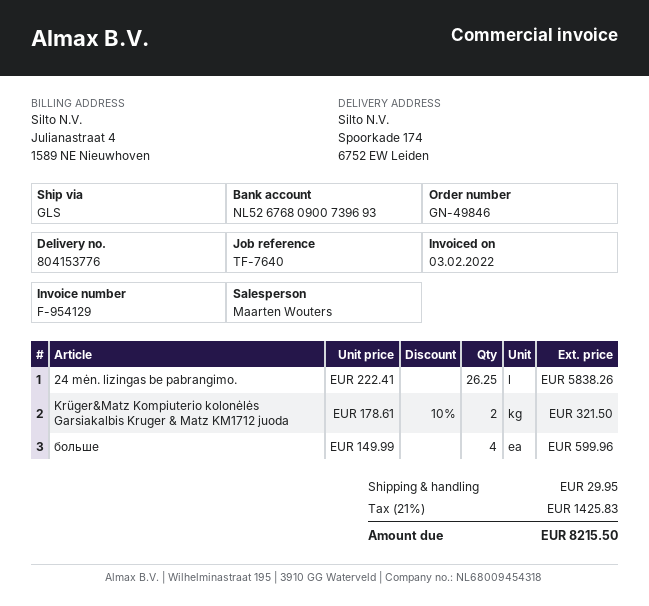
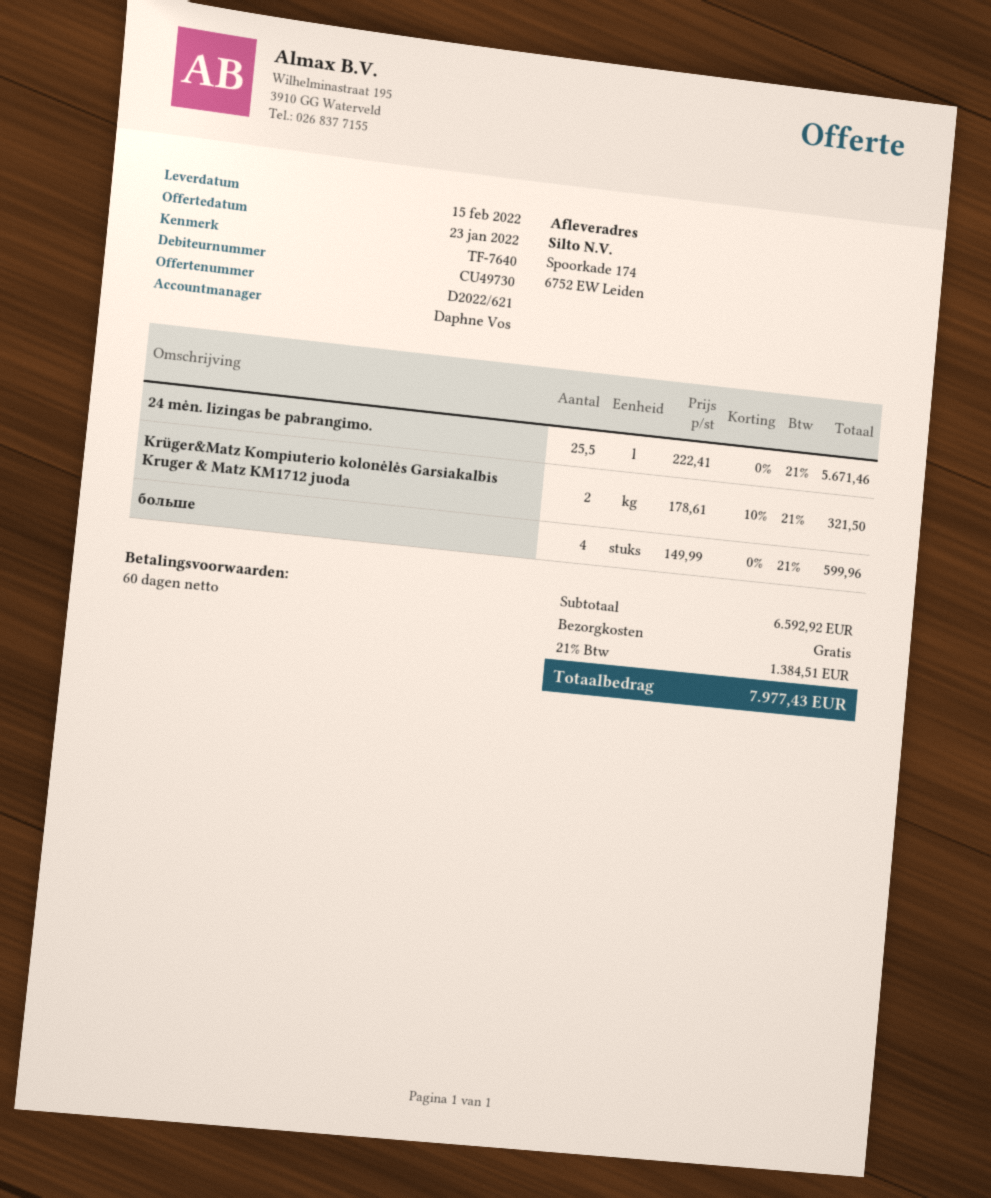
sales rep: Maarten Wouters -> Daphne Vos
24 mėn. lizingas be pabrangimo.: 26.25 x 222.41 = 5838.26 -> 25.5 x 222.41 = 5671.46
shipping: 29.95 -> 0.00
tax: 21% = 1425.83 -> 21% = 1384.51
total: 8215.50 -> 7977.43

